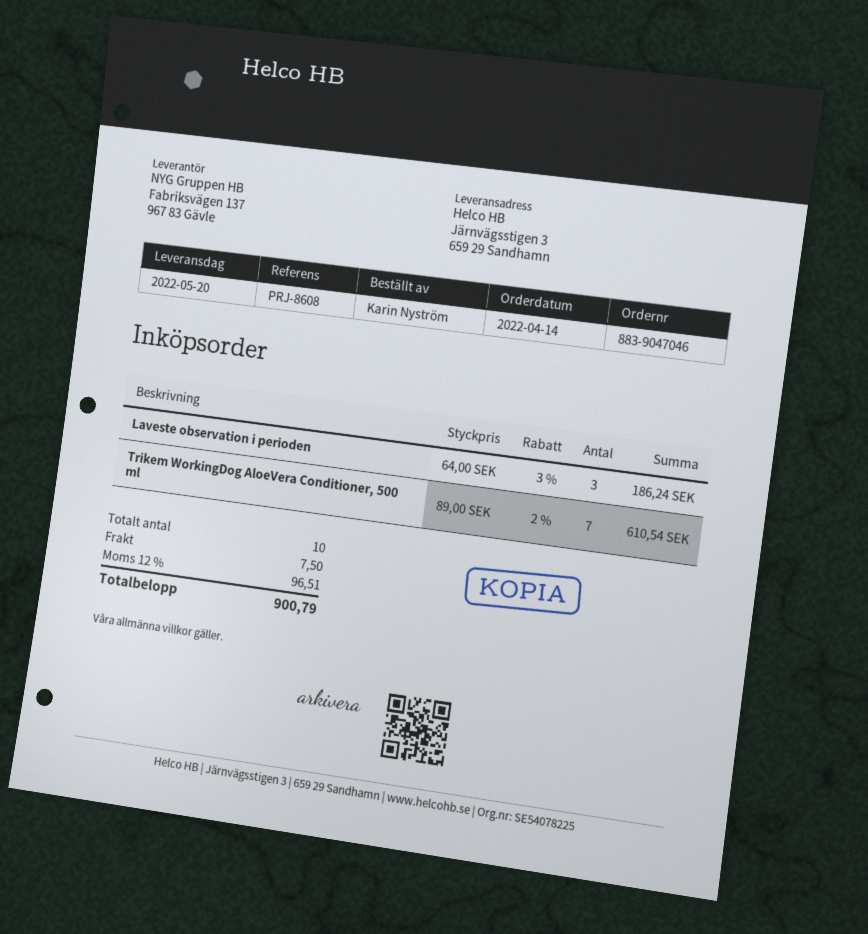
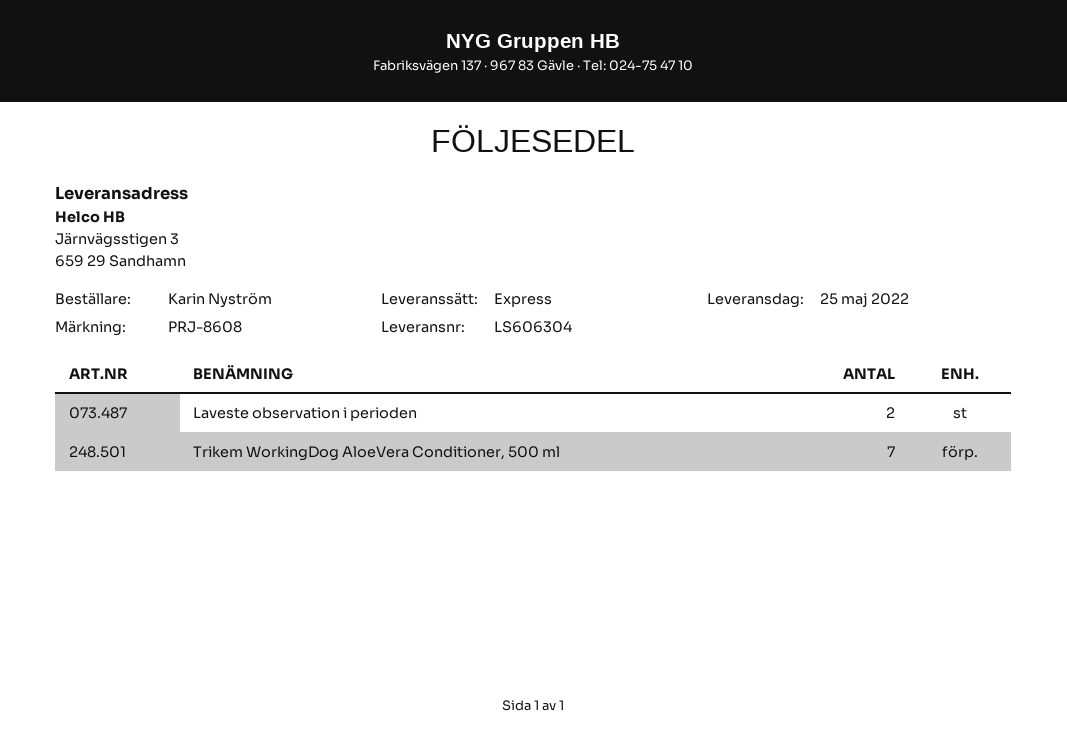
delivery date: 2022-05-20 -> 2022-05-25
Laveste observation i perioden: 3 -> 2

